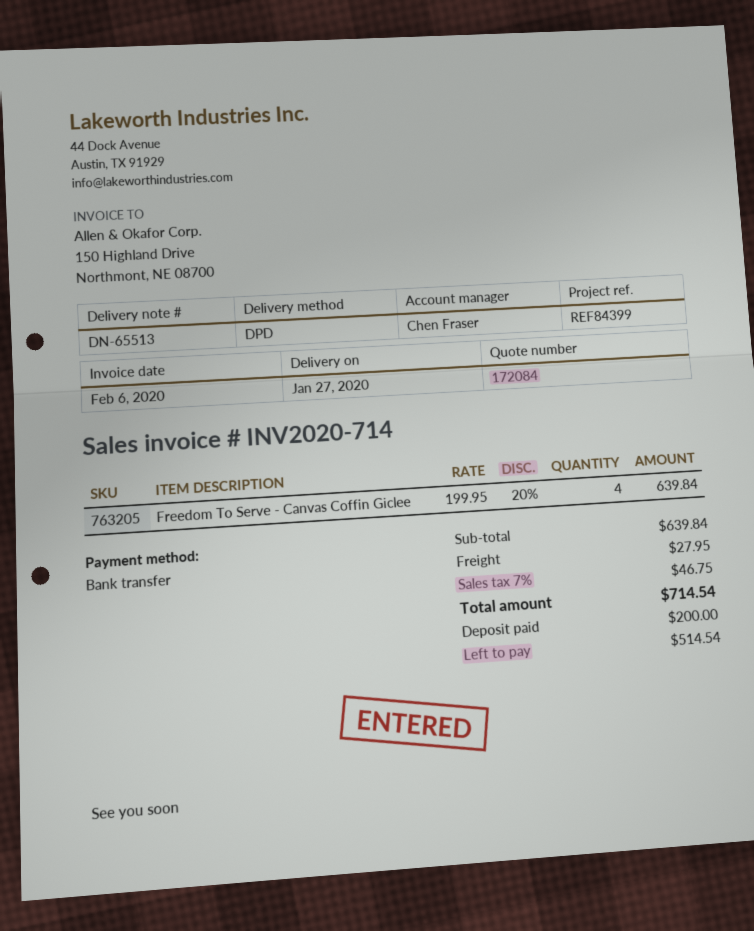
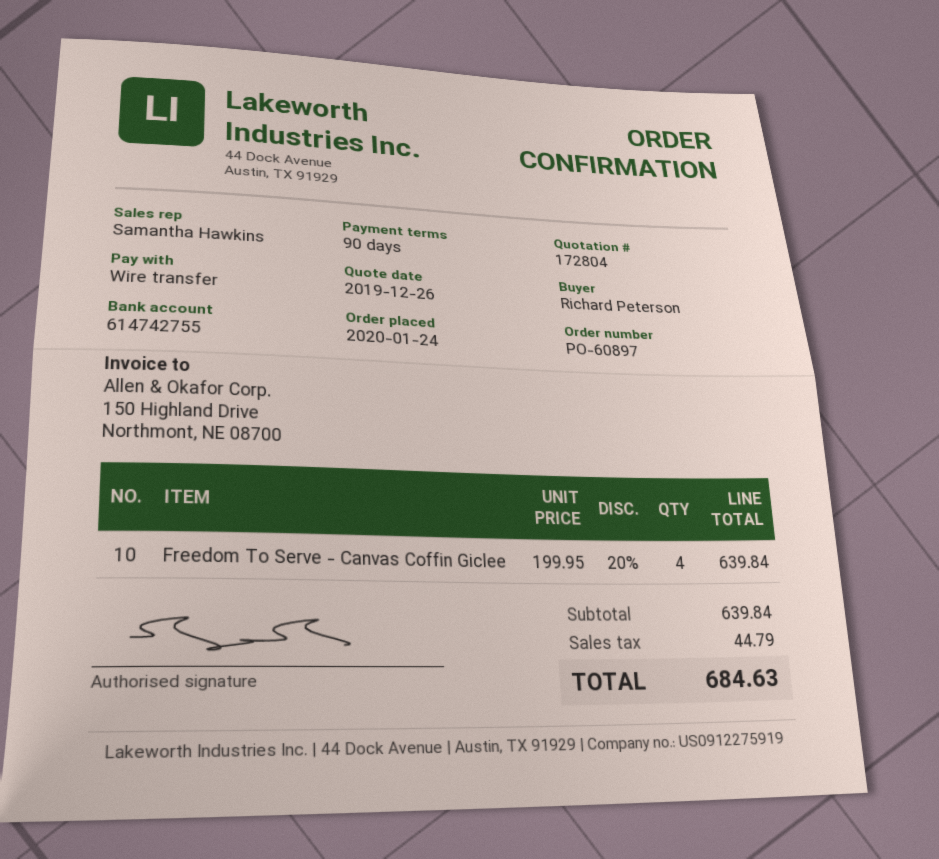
quote number: 172084 -> 172804
sales rep: Chen Fraser -> Samantha Hawkins
shipping: 27.95 -> none
tax: 46.75 -> 44.79
total: 714.54 -> 684.63

